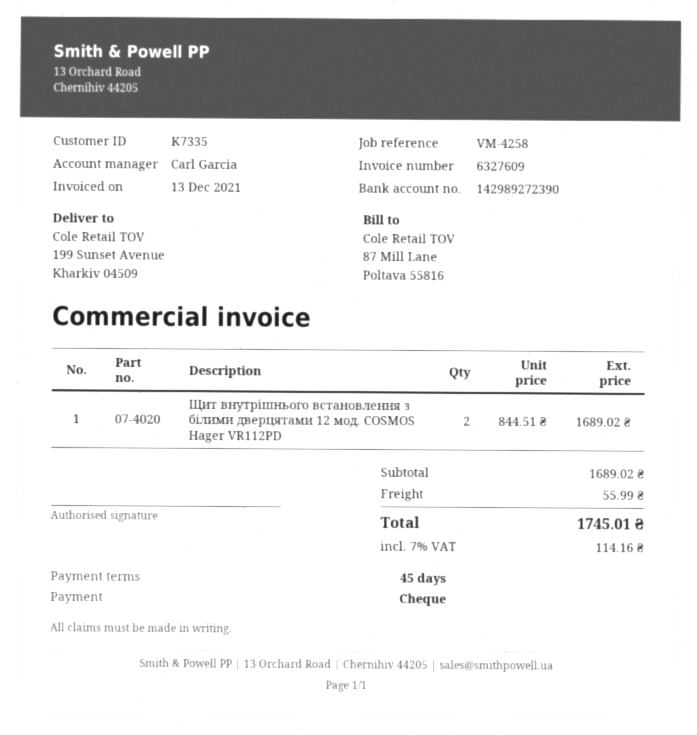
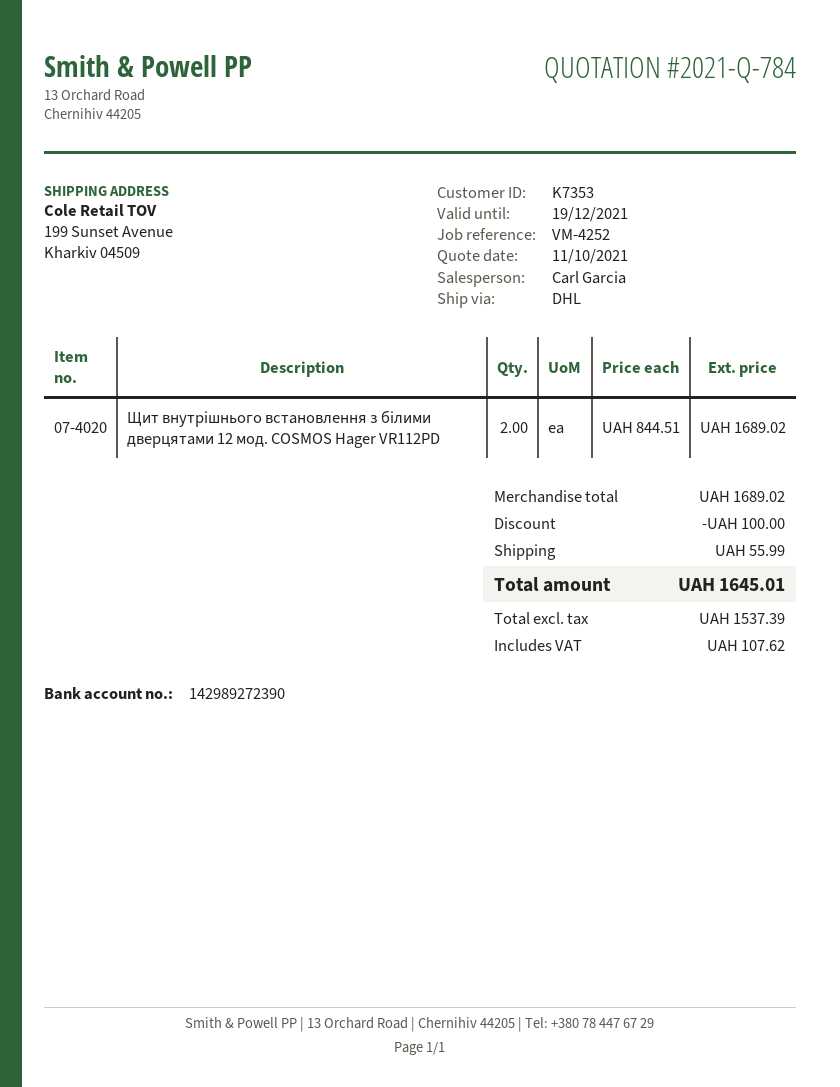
customer number: K7335 -> K7353
reference: VM-4258 -> VM-4252
discount: none -> 100.00
tax: 114.16 -> 107.62
total: 1745.01 -> 1645.01

